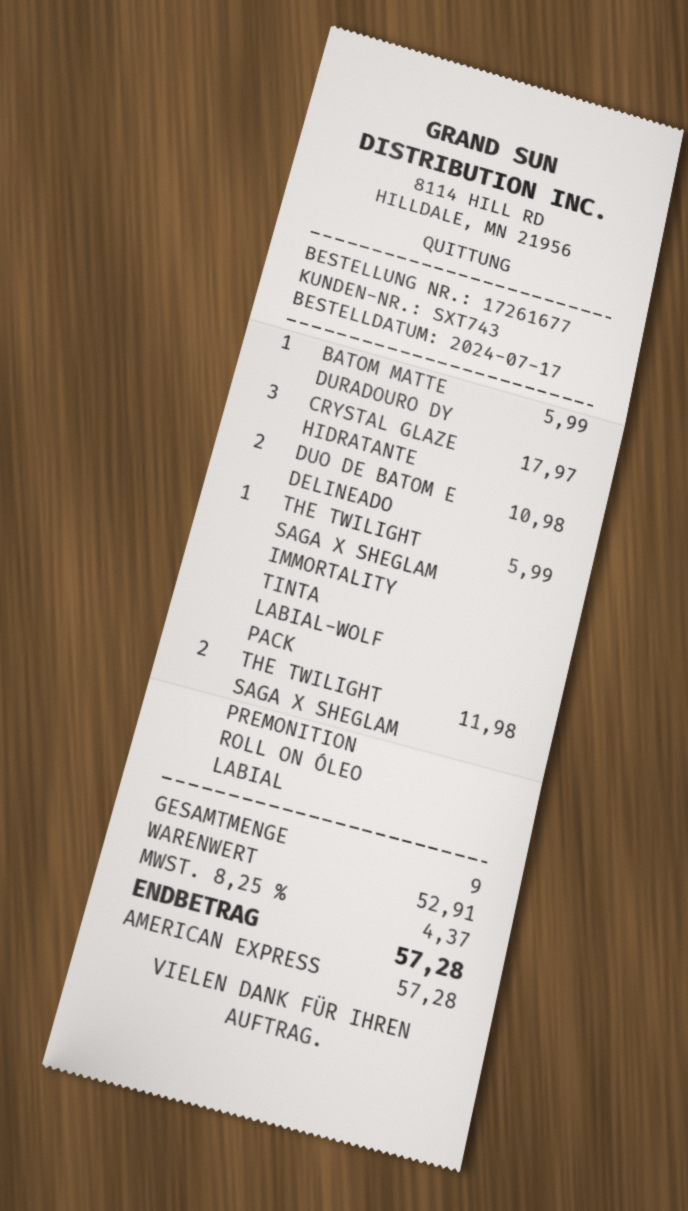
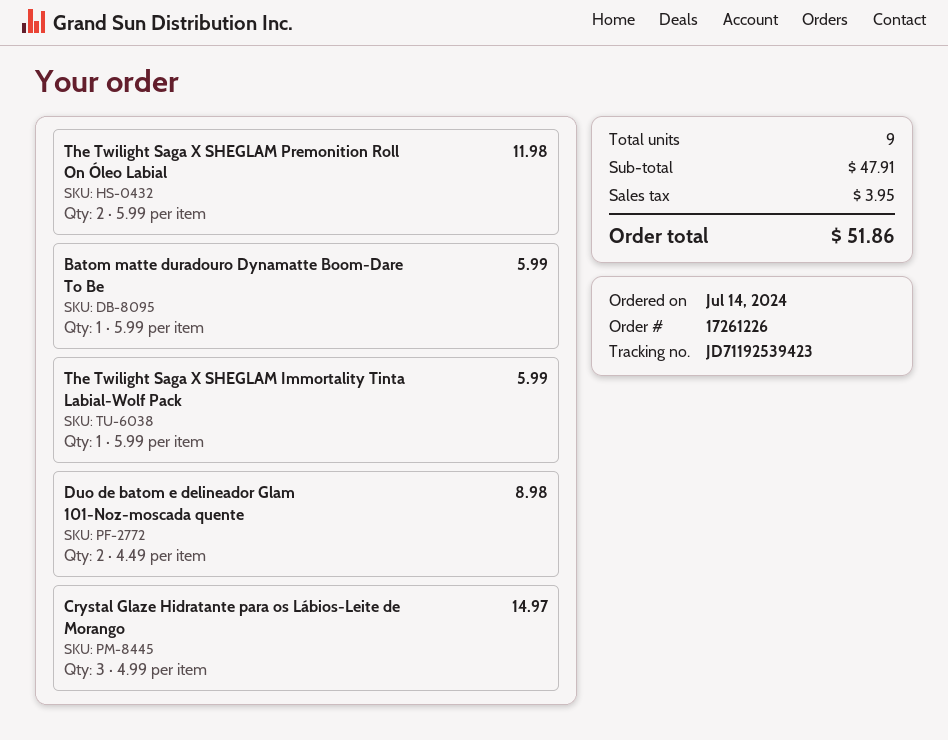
order number: 17261677 -> 17261226
order date: 2024-07-17 -> 2024-07-14
CRYSTAL GLAZE HIDRATANTE: 3 for 17.97 -> 3 for 14.97
DUO DE BATOM E DELINEADO: 2 for 10.98 -> 2 for 8.98
subtotal: 52.91 -> 47.91
tax: 4.37 -> 3.95
total: 57.28 -> 51.86

